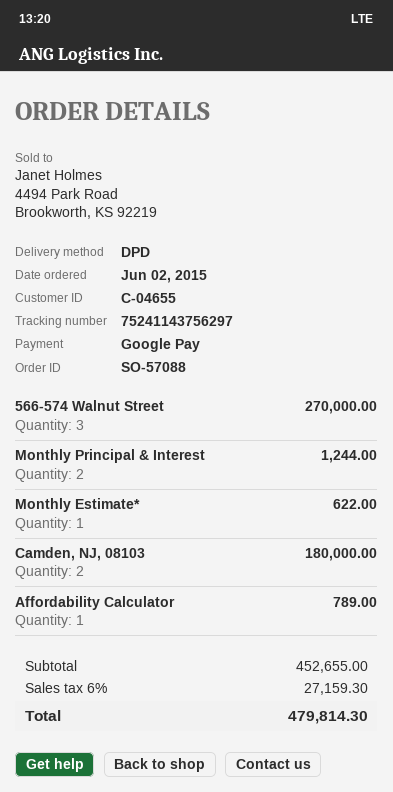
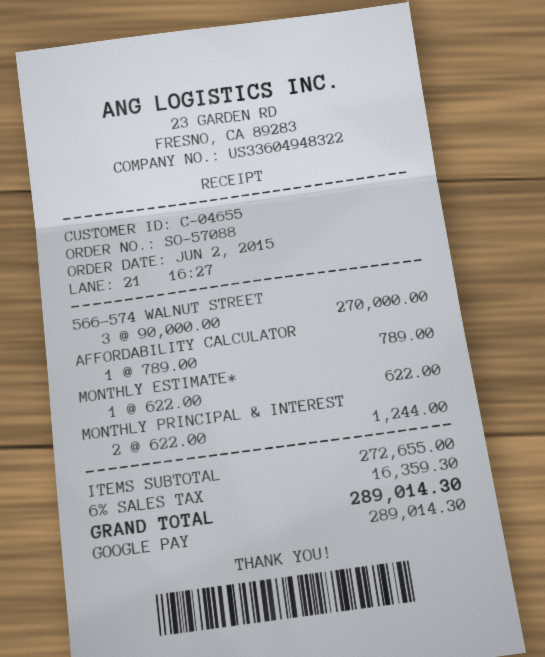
Camden, NJ, 08103: 2 for 180000.00 -> none
subtotal: 452655.00 -> 272655.00
tax: 6% = 27159.30 -> 6% = 16359.30
total: 479814.30 -> 289014.30

